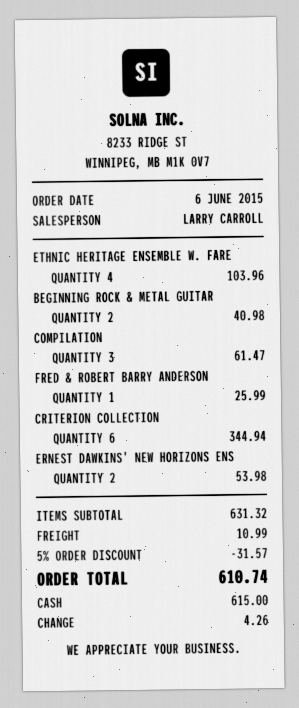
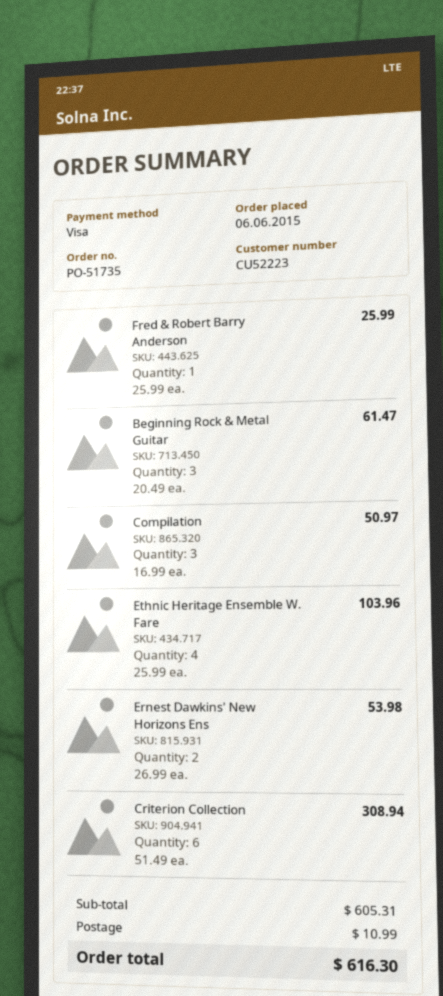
payment method: cash -> Visa
BEGINNING ROCK & METAL GUITAR: 2 for 40.98 -> 3 for 61.47
COMPILATION: 3 for 61.47 -> 3 for 50.97
CRITERION COLLECTION: 6 for 344.94 -> 6 for 308.94
subtotal: 631.32 -> 605.31
discount: 5% = 31.57 -> none
total: 610.74 -> 616.30

